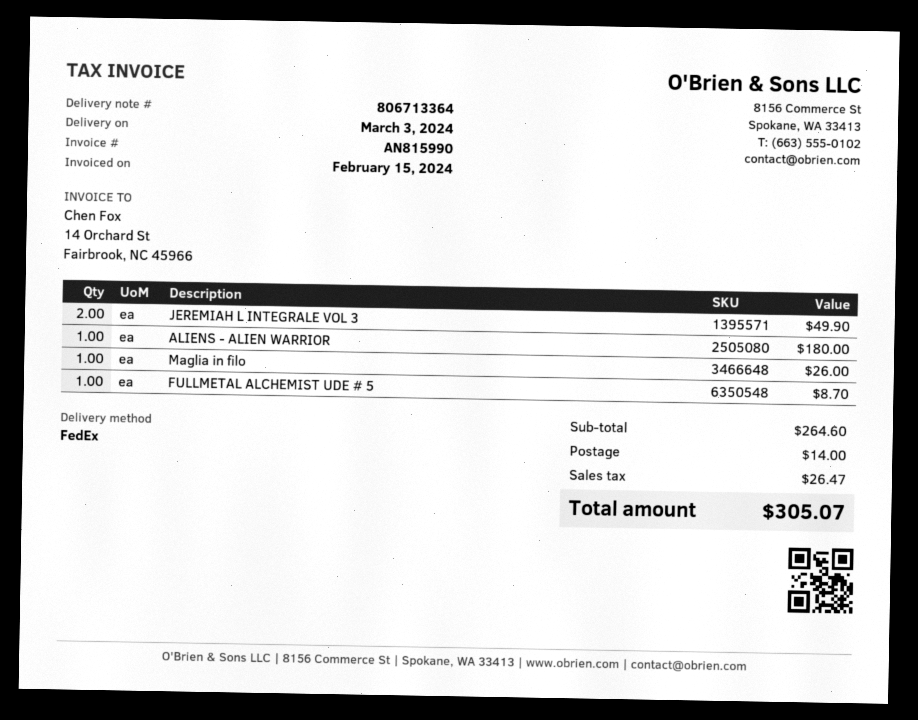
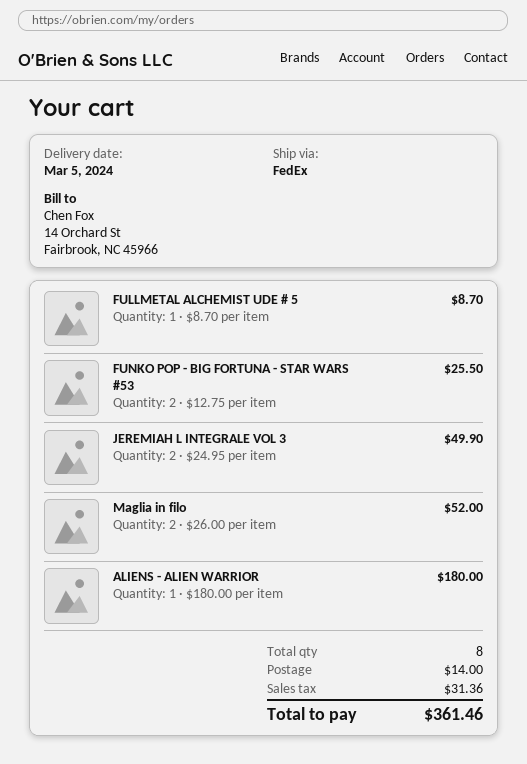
delivery date: 2024-03-03 -> 2024-03-05
Maglia in filo: 1 for 26.00 -> 2 for 52.00
FUNKO POP - BIG FORTUNA - STAR WARS #53: none -> 2 for 25.50
tax: 26.47 -> 31.36
total: 305.07 -> 361.46

